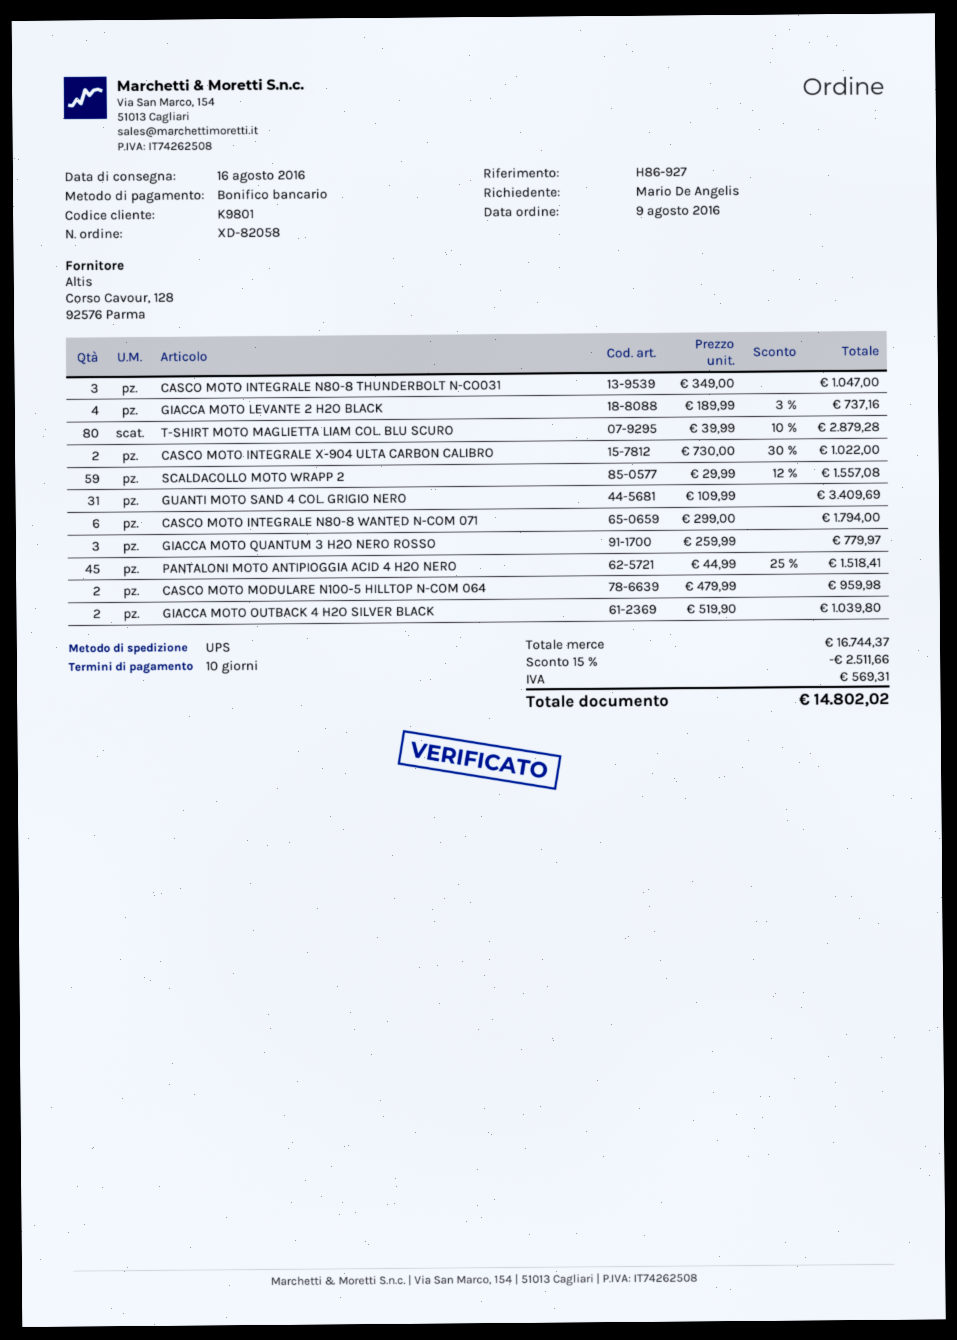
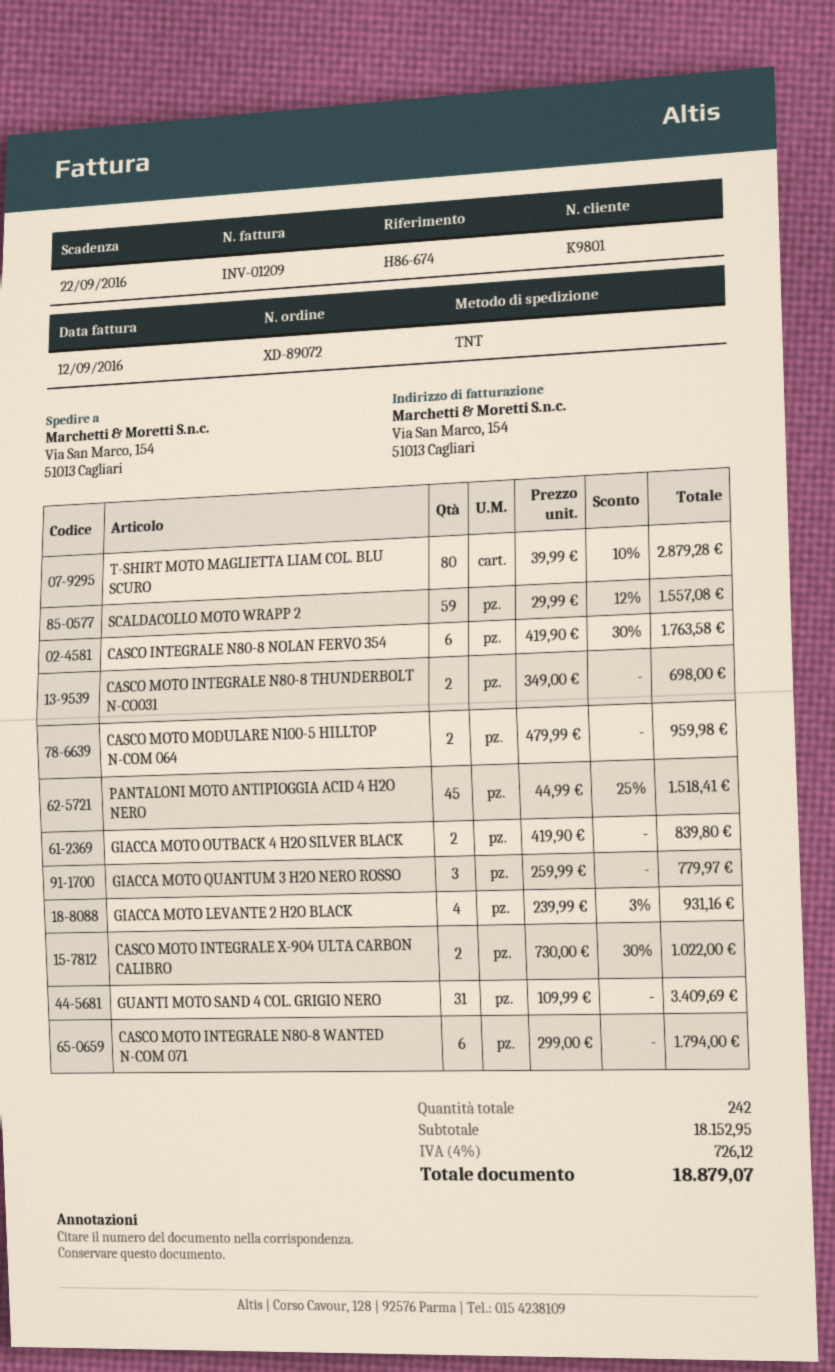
order number: XD-82058 -> XD-89072
reference: H86-927 -> H86-674
shipping method: UPS -> TNT
CASCO MOTO INTEGRALE N80-8 THUNDERBOLT N-CO031: 3 x 349.00 = 1047.00 -> 2 x 349.00 = 698.00
GIACCA MOTO LEVANTE 2 H2O BLACK: 4 x 189.99 - 3% = 737.16 -> 4 x 239.99 - 3% = 931.16
GIACCA MOTO OUTBACK 4 H2O SILVER BLACK: 2 x 519.90 = 1039.80 -> 2 x 419.90 = 839.80
CASCO INTEGRALE N80-8 NOLAN FERVO 354: none -> 6 x 419.90 - 30% = 1763.58
subtotal: 16744.37 -> 18152.95
discount: 15% = 2511.66 -> none
tax: 569.31 -> 726.12
total: 14802.02 -> 18879.07

